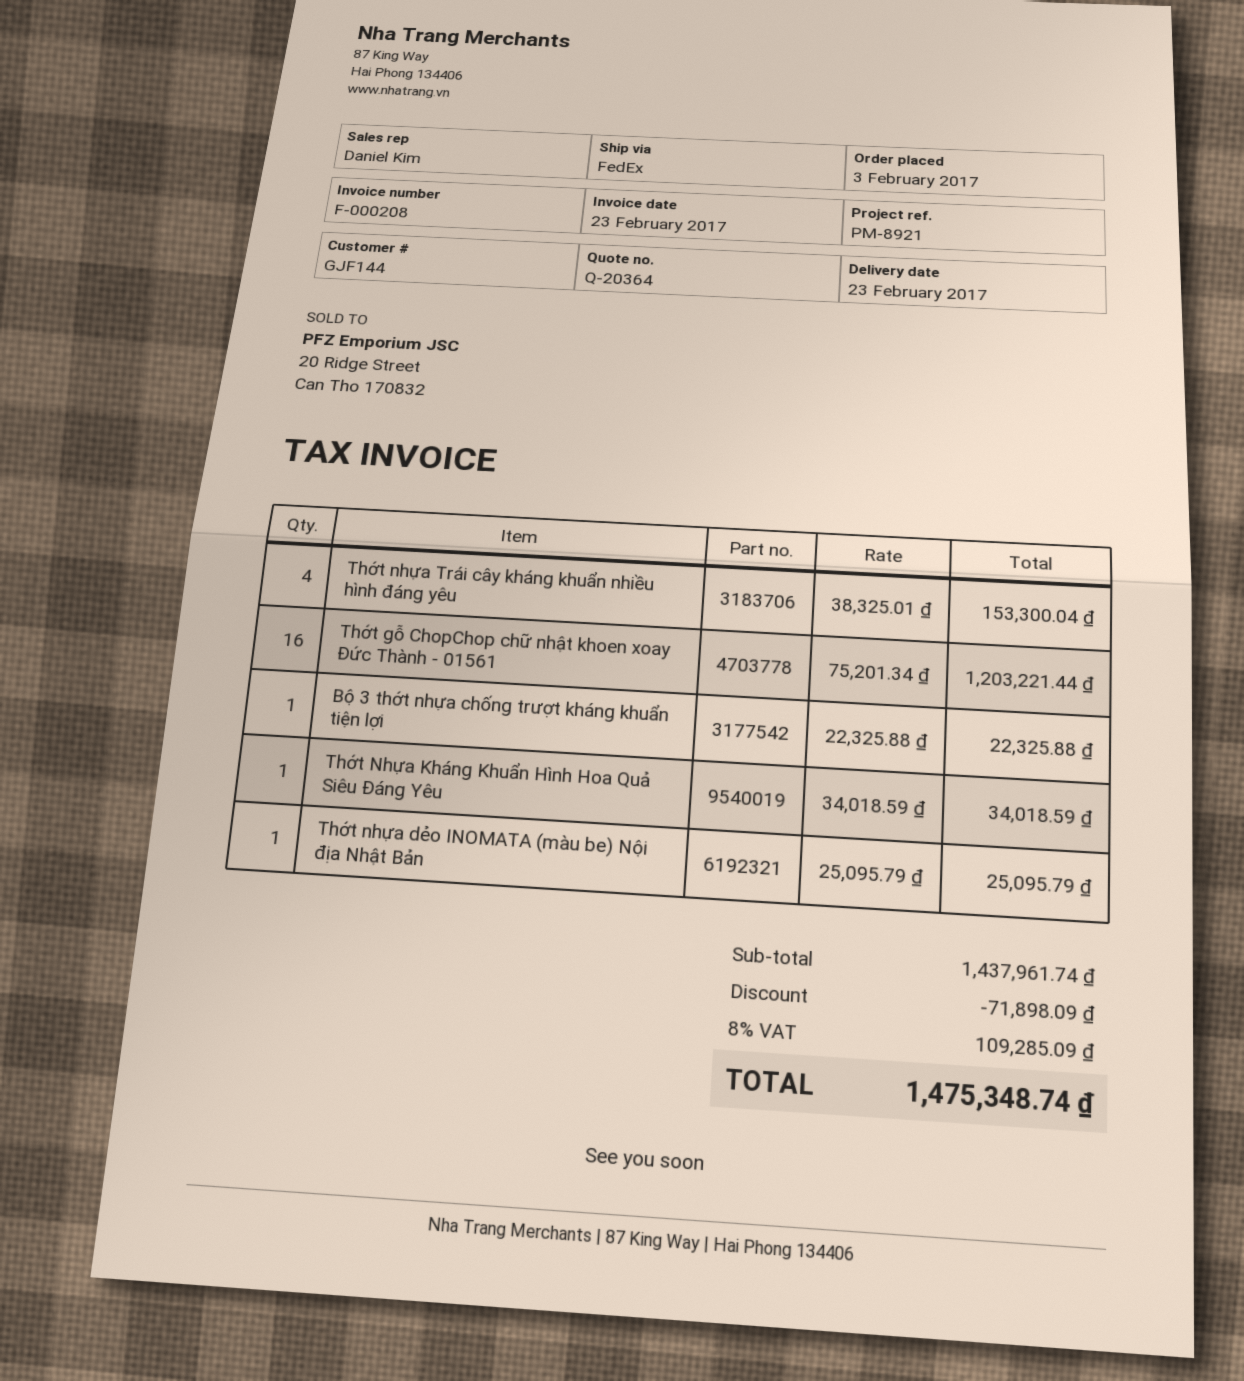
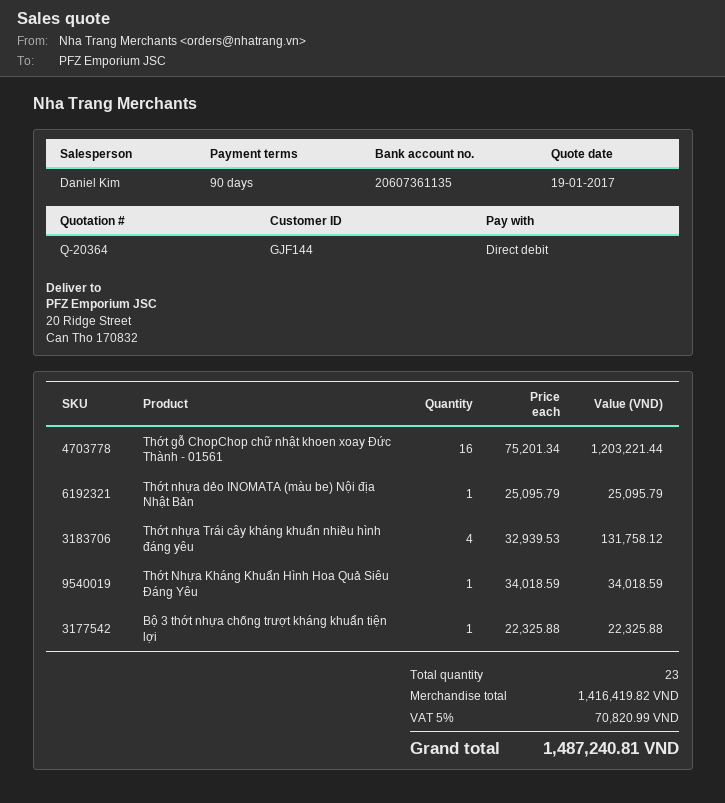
Thớt nhựa Trái cây kháng khuẩn nhiều hình đáng yêu: 4 x 38325.01 = 153300.04 -> 4 x 32939.53 = 131758.12
subtotal: 1437961.74 -> 1416419.82
discount: 71898.09 -> none
tax: 8% = 109285.09 -> 5% = 70820.99
total: 1475348.74 -> 1487240.81

